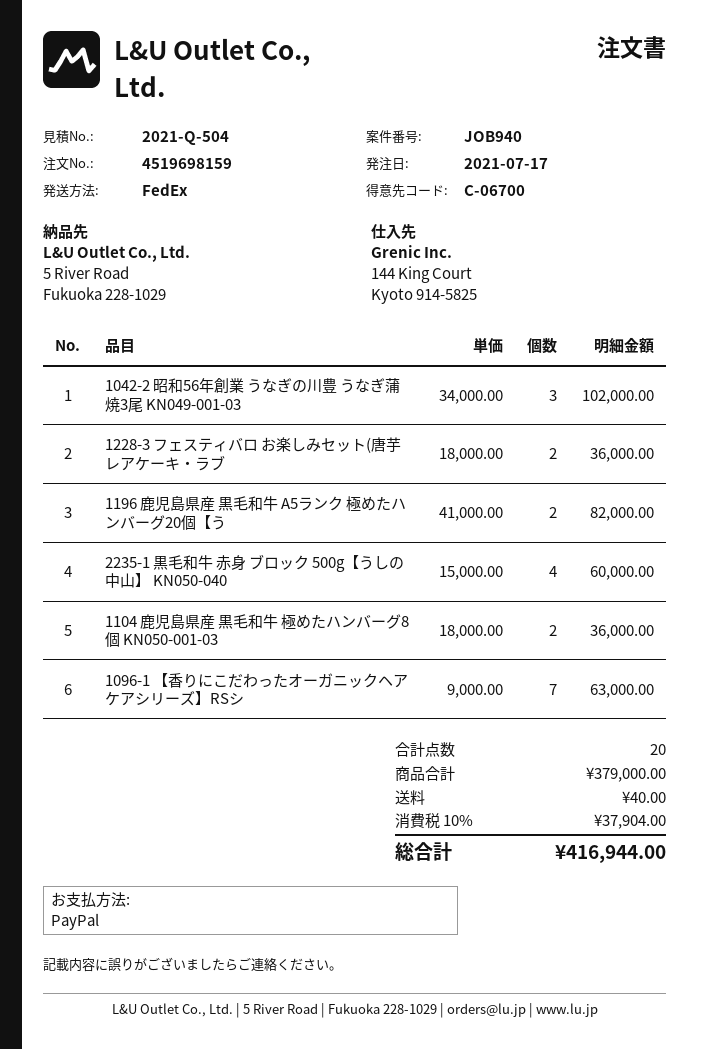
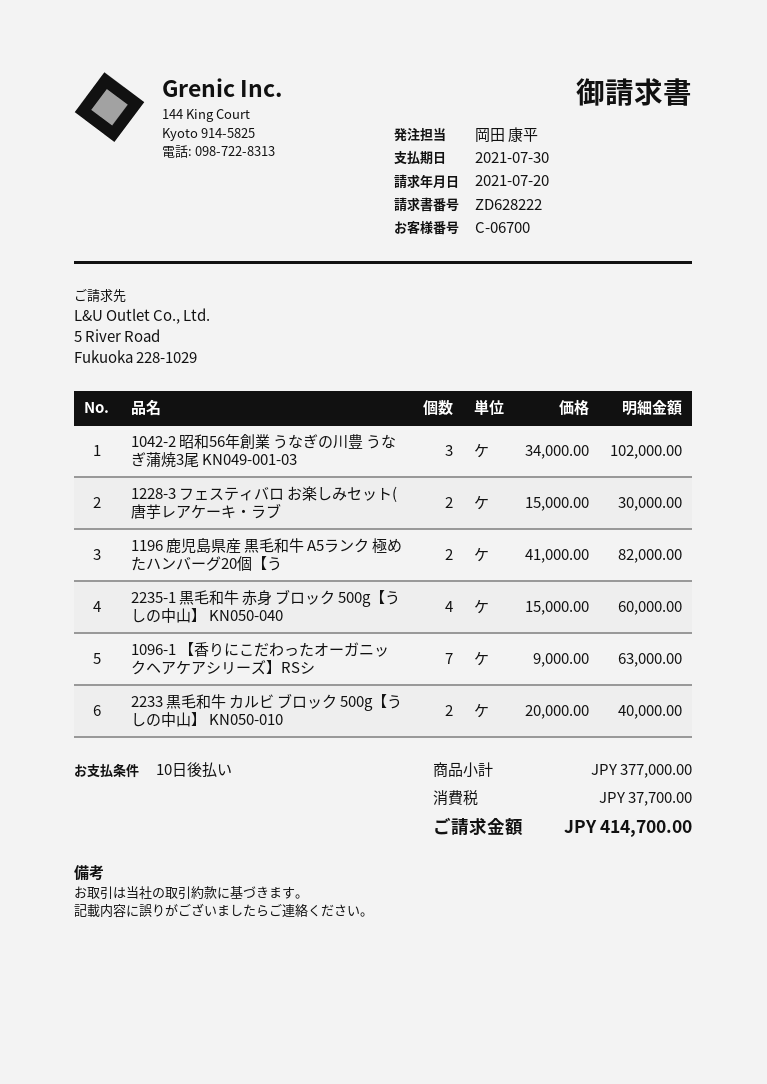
1228-3 フェスティバロ お楽しみセット(唐芋レアケーキ・ラブ: 2 x 18000.00 = 36000.00 -> 2 x 15000.00 = 30000.00
1104 鹿児島県産 黒毛和牛 極めたハンバーグ8個 KN050-001-03: 2 x 18000.00 = 36000.00 -> none
2233 黒毛和牛 カルビ ブロック 500g【うしの中山】 KN050-010: none -> 2 x 20000.00 = 40000.00
subtotal: 379000.00 -> 377000.00
shipping: 40.00 -> none
tax: 37904.00 -> 37700.00
total: 416944.00 -> 414700.00

